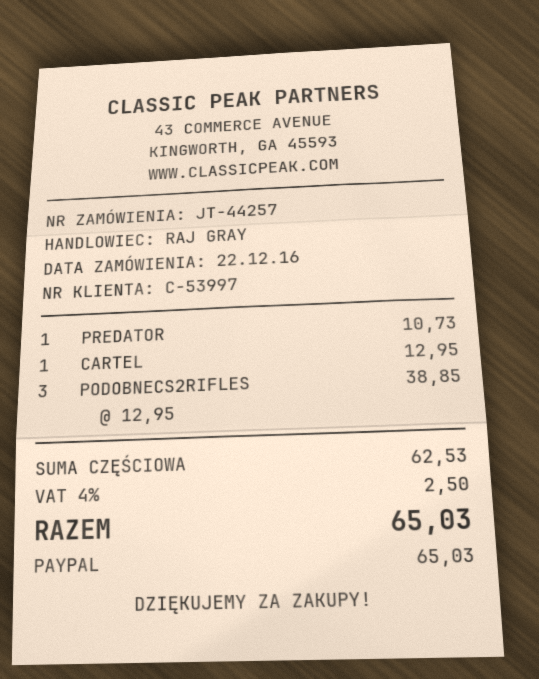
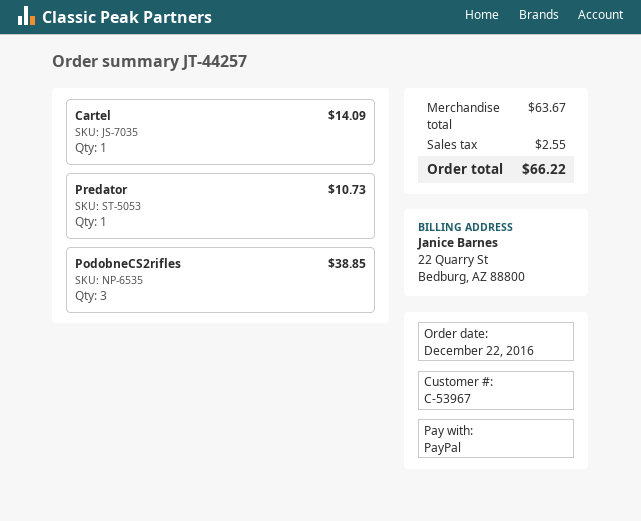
customer number: C-53997 -> C-53967
CARTEL: 1 for 12.95 -> 1 for 14.09
subtotal: 62.53 -> 63.67
tax: 2.50 -> 2.55
total: 65.03 -> 66.22

